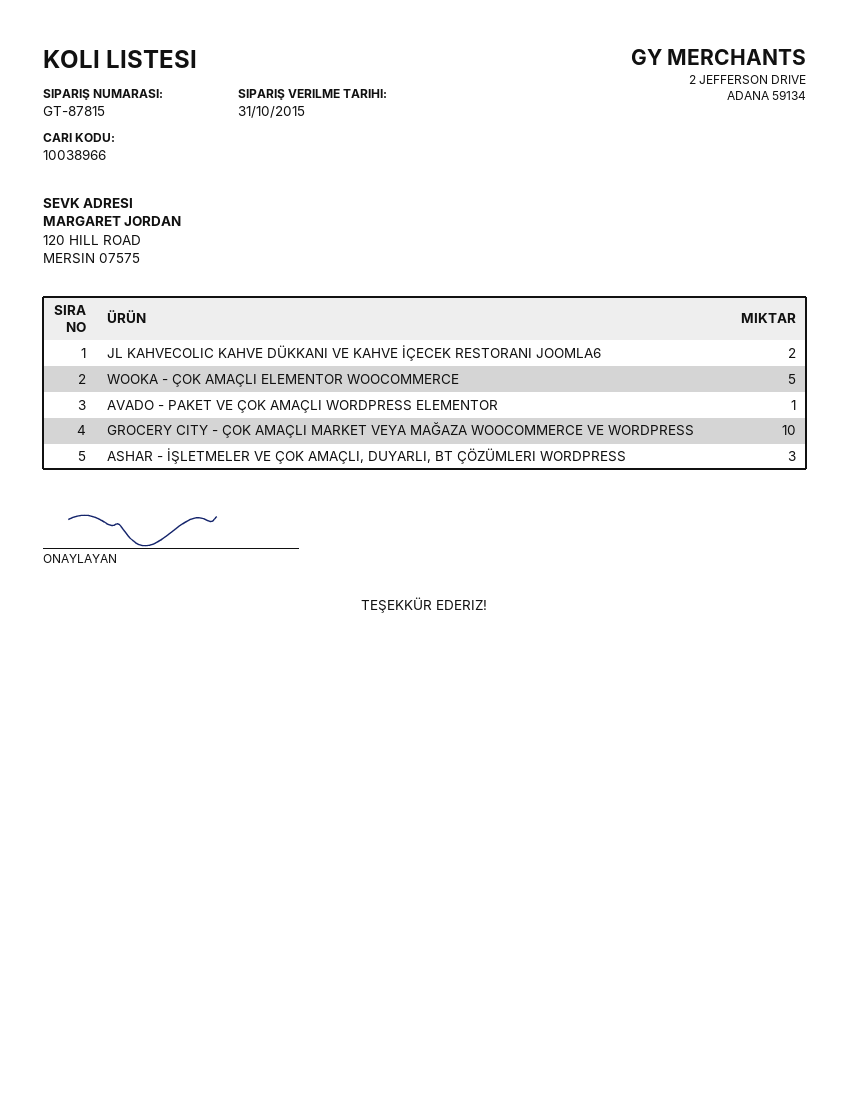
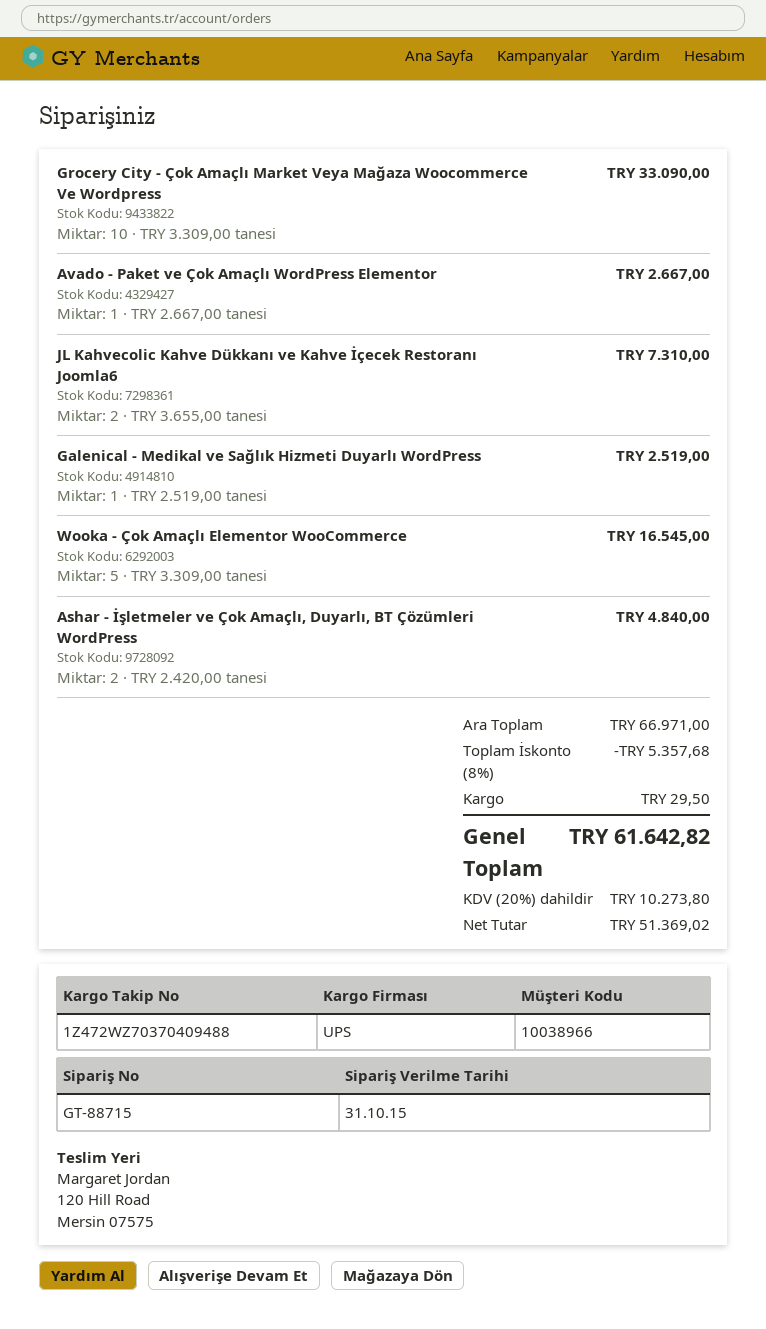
order number: GT-87815 -> GT-88715
ASHAR - İŞLETMELER VE ÇOK AMAÇLI, DUYARLI, BT ÇÖZÜMLERI WORDPRESS: 3 -> 2
Galenical - Medikal ve Sağlık Hizmeti Duyarlı WordPress: none -> 1

